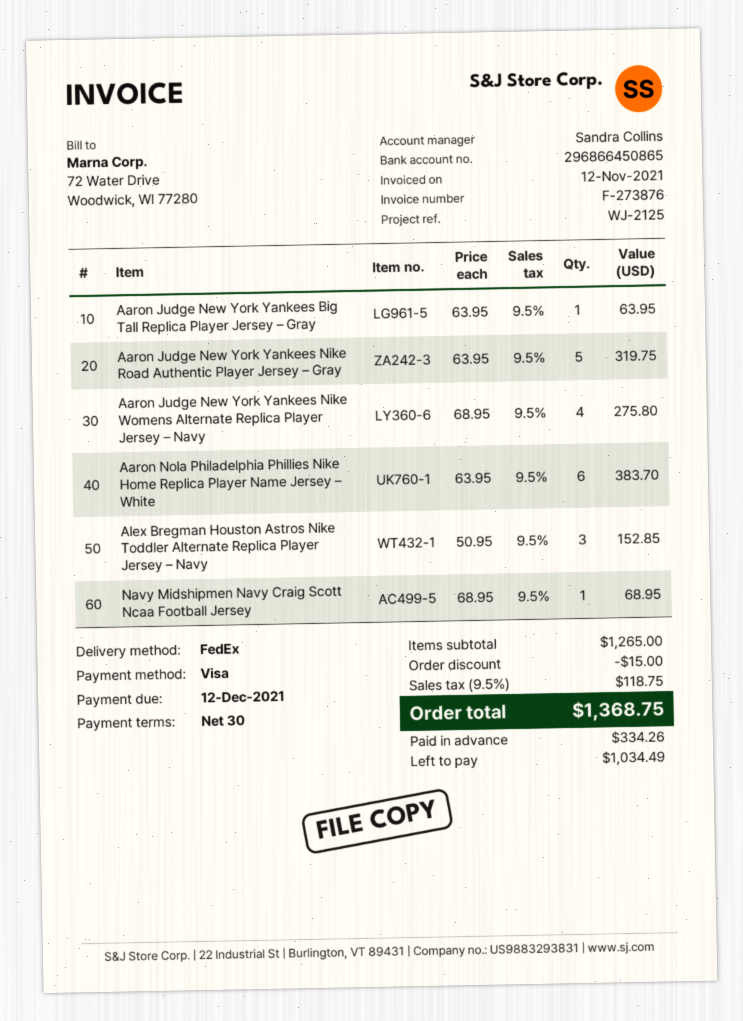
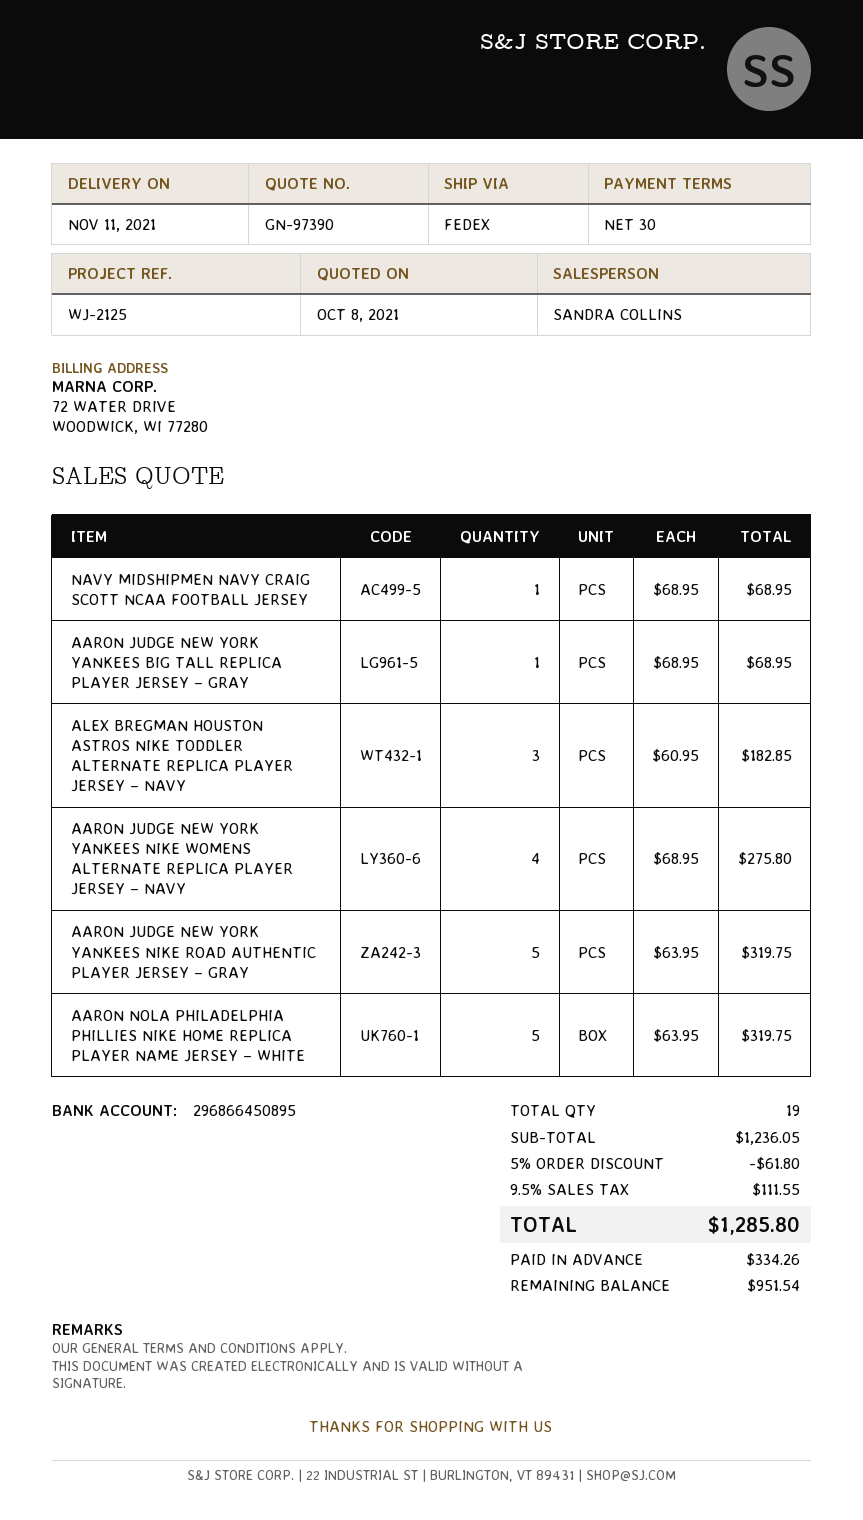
bank account: 296866450865 -> 296866450895
Aaron Judge New York Yankees Big Tall Replica Player Jersey – Gray: 1 x 63.95 = 63.95 -> 1 x 68.95 = 68.95
Aaron Nola Philadelphia Phillies Nike Home Replica Player Name Jersey – White: 6 x 63.95 = 383.70 -> 5 x 63.95 = 319.75
Alex Bregman Houston Astros Nike Toddler Alternate Replica Player Jersey – Navy: 3 x 50.95 = 152.85 -> 3 x 60.95 = 182.85
subtotal: 1265.00 -> 1236.05
discount: 15.00 -> 61.80
tax: 9.5% = 118.75 -> 9.5% = 111.55
total: 1368.75 -> 1285.80
balance: 1034.49 -> 951.54

